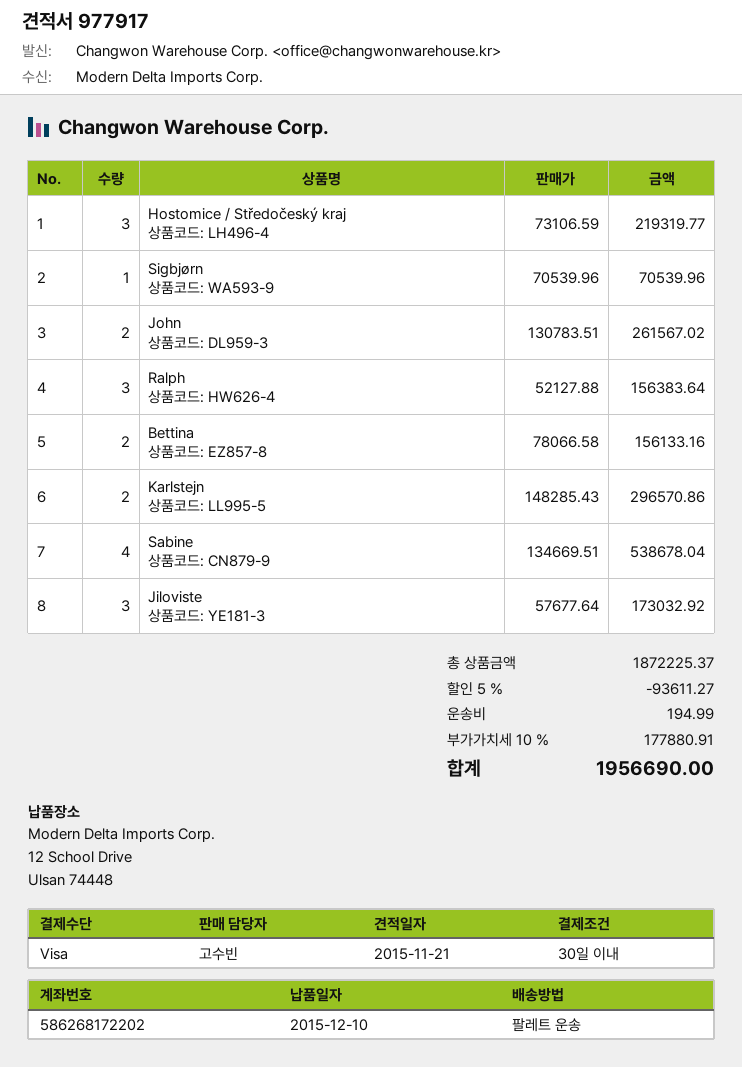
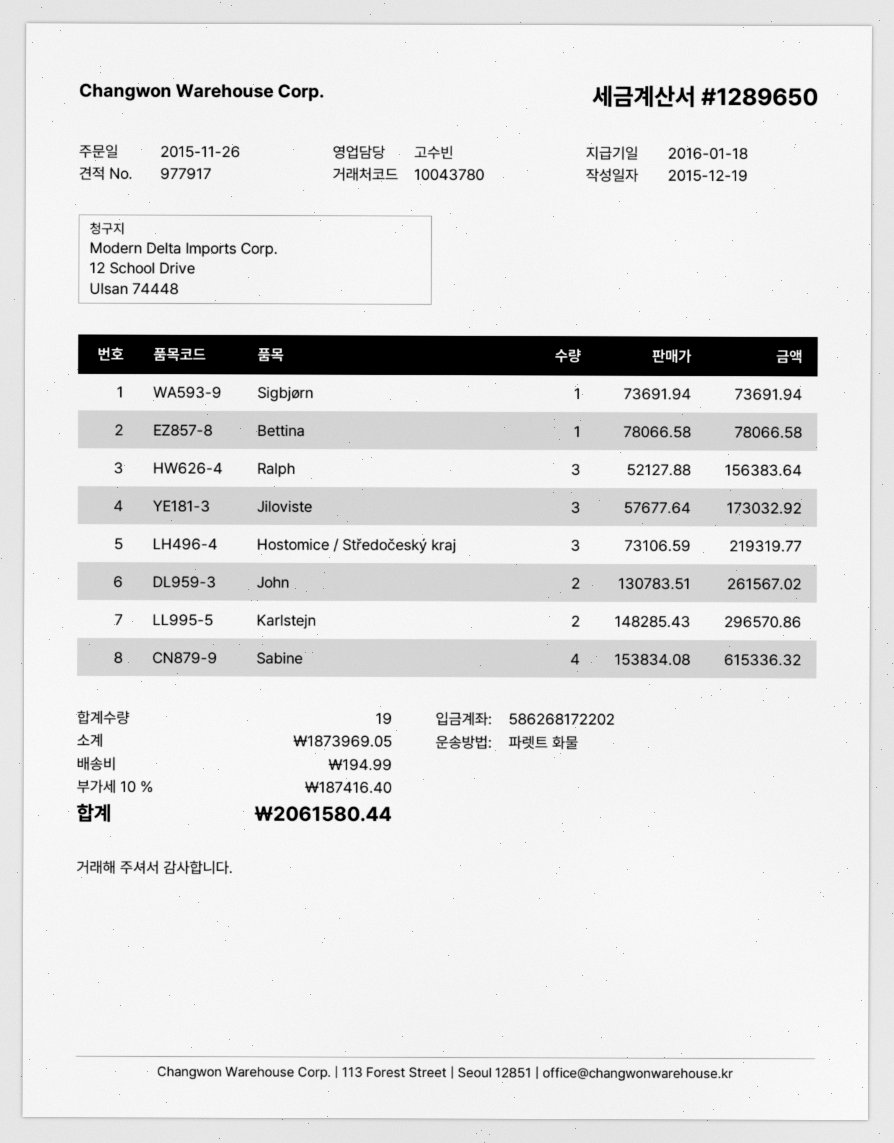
Sigbjørn: 1 x 70539.96 = 70539.96 -> 1 x 73691.94 = 73691.94
Bettina: 2 x 78066.58 = 156133.16 -> 1 x 78066.58 = 78066.58
Sabine: 4 x 134669.51 = 538678.04 -> 4 x 153834.08 = 615336.32
subtotal: 1872225.37 -> 1873969.05
discount: 5% = 93611.27 -> none
tax: 10% = 177880.91 -> 10% = 187416.40
total: 1956690.00 -> 2061580.44

